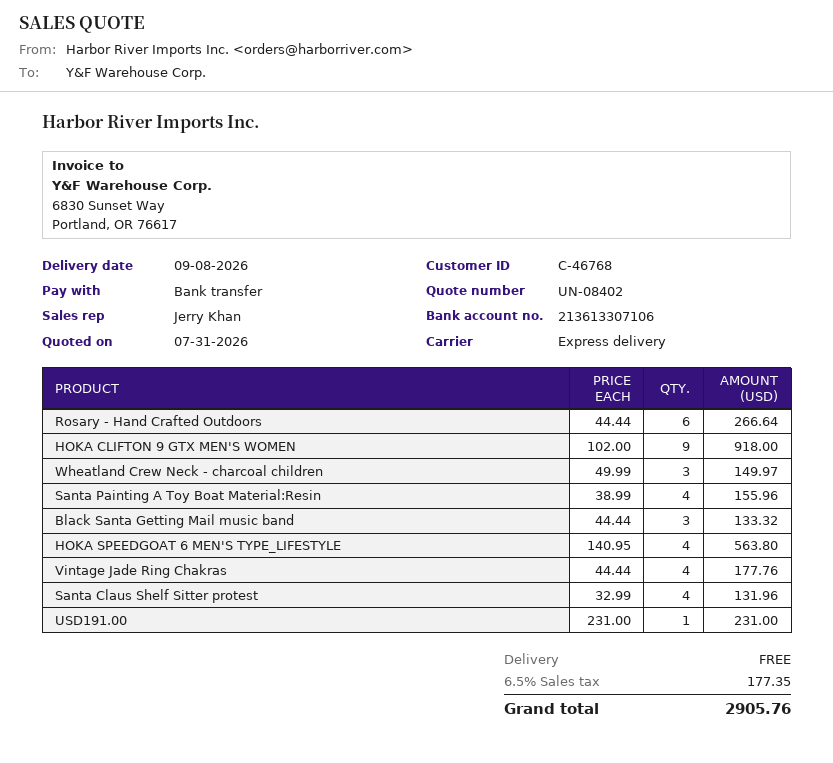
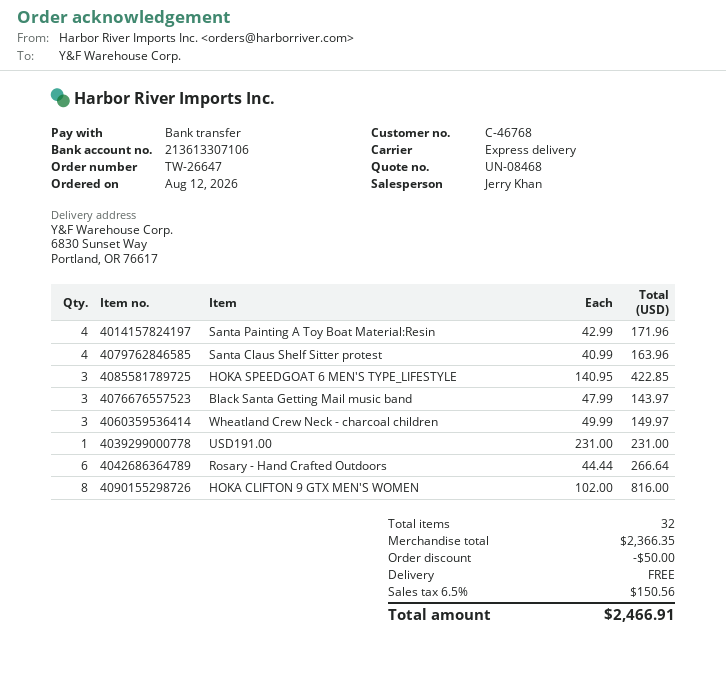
quote number: UN-08402 -> UN-08468
HOKA CLIFTON 9 GTX MEN'S WOMEN: 9 x 102.00 = 918.00 -> 8 x 102.00 = 816.00
Santa Painting A Toy Boat Material:Resin: 4 x 38.99 = 155.96 -> 4 x 42.99 = 171.96
Black Santa Getting Mail music band: 3 x 44.44 = 133.32 -> 3 x 47.99 = 143.97
HOKA SPEEDGOAT 6 MEN'S TYPE_LIFESTYLE: 4 x 140.95 = 563.80 -> 3 x 140.95 = 422.85
Vintage Jade Ring Chakras: 4 x 44.44 = 177.76 -> none
Santa Claus Shelf Sitter protest: 4 x 32.99 = 131.96 -> 4 x 40.99 = 163.96
discount: none -> 50.00
tax: 6.5% = 177.35 -> 6.5% = 150.56
total: 2905.76 -> 2466.91

